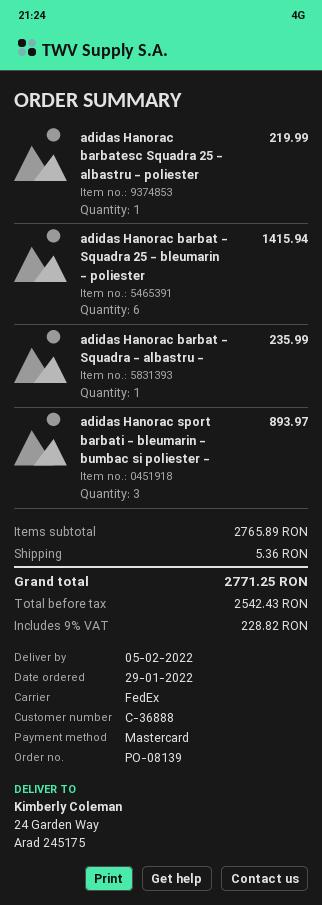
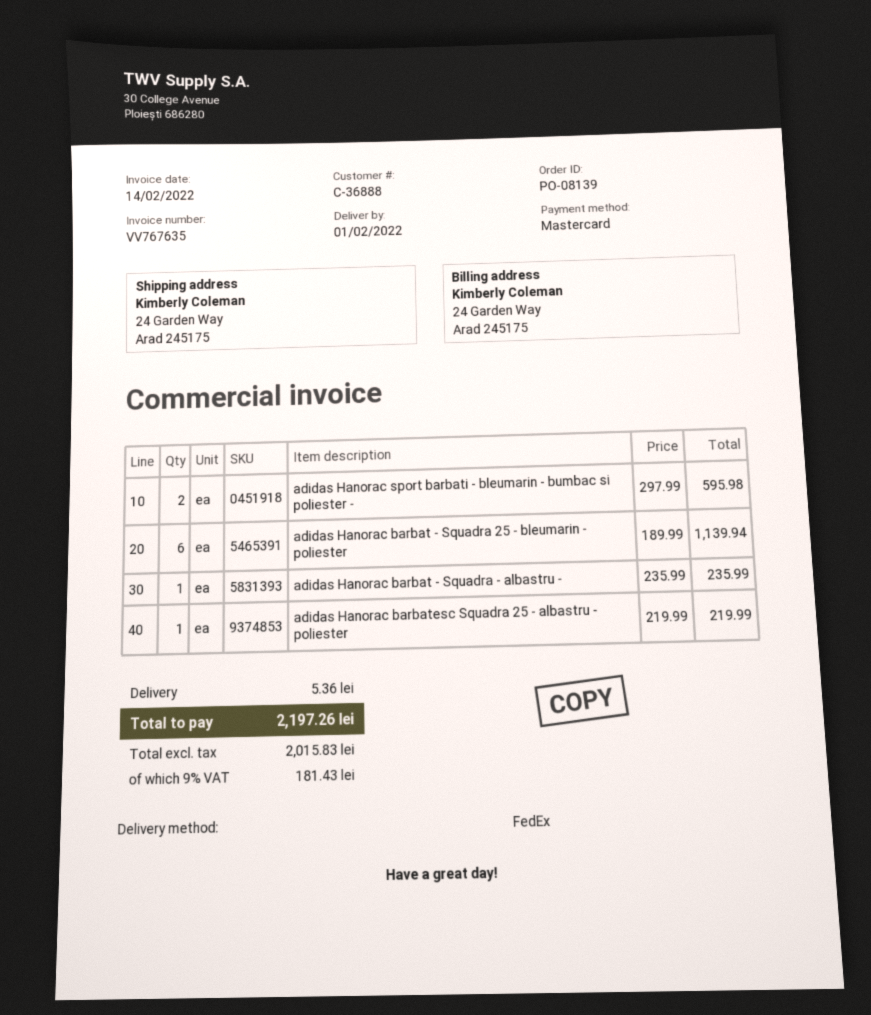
delivery date: 2022-02-05 -> 2022-02-01
adidas Hanorac barbat - Squadra 25 - bleumarin - poliester: 6 for 1415.94 -> 6 for 1139.94
adidas Hanorac sport barbati - bleumarin - bumbac si poliester -: 3 for 893.97 -> 2 for 595.98
net: 2542.43 -> 2015.83
tax: 9% = 228.82 -> 9% = 181.43
total: 2771.25 -> 2197.26

